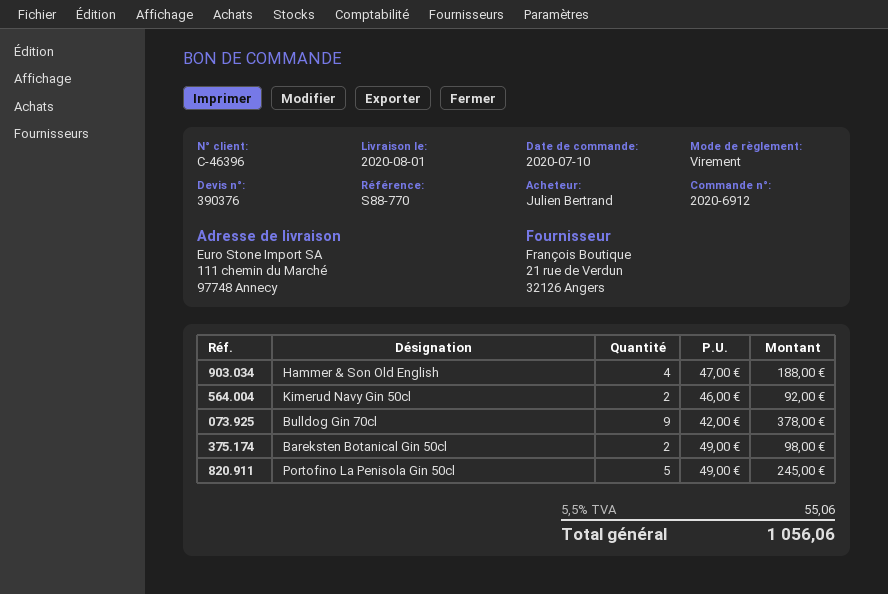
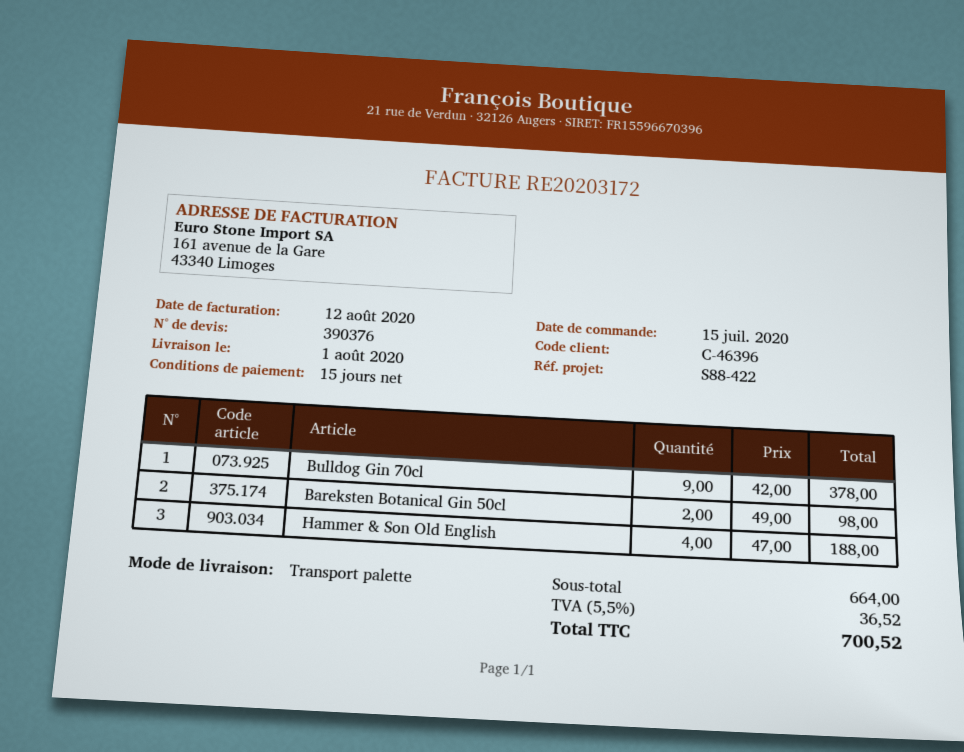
order date: 2020-07-10 -> 2020-07-15
reference: S88-770 -> S88-422
Kimerud Navy Gin 50cl: 2 x 46.00 = 92.00 -> none
Portofino La Penisola Gin 50cl: 5 x 49.00 = 245.00 -> none
tax: 5.5% = 55.06 -> 5.5% = 36.52
total: 1056.06 -> 700.52

